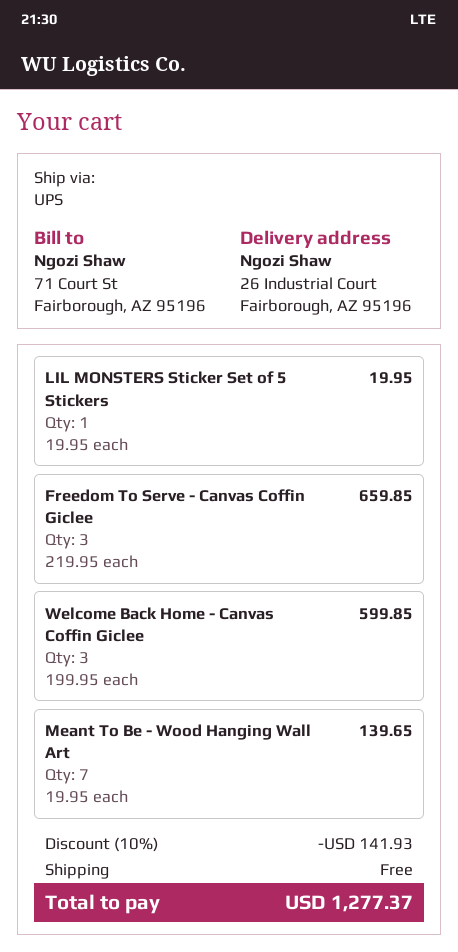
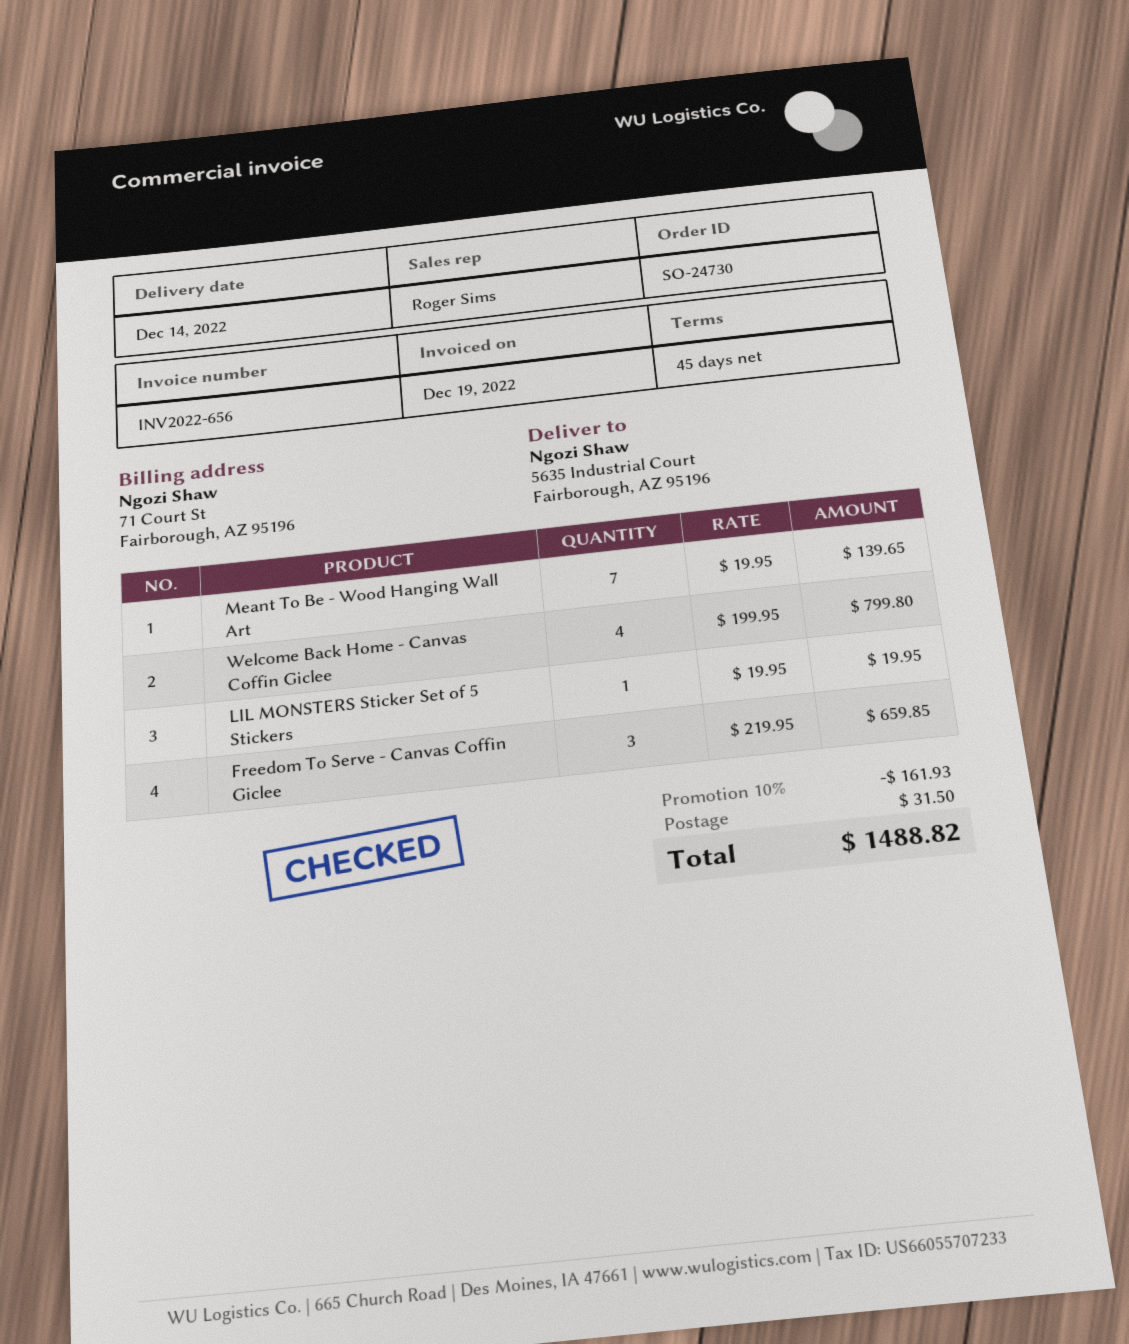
ship to: 26 Industrial Court, Fairborough, AZ 95196 -> 5635 Industrial Court, Fairborough, AZ 95196
Welcome Back Home - Canvas Coffin Giclee: 3 x 199.95 = 599.85 -> 4 x 199.95 = 799.80
discount: 10% = 141.93 -> 10% = 161.93
shipping: 0.00 -> 31.50
total: 1277.37 -> 1488.82

